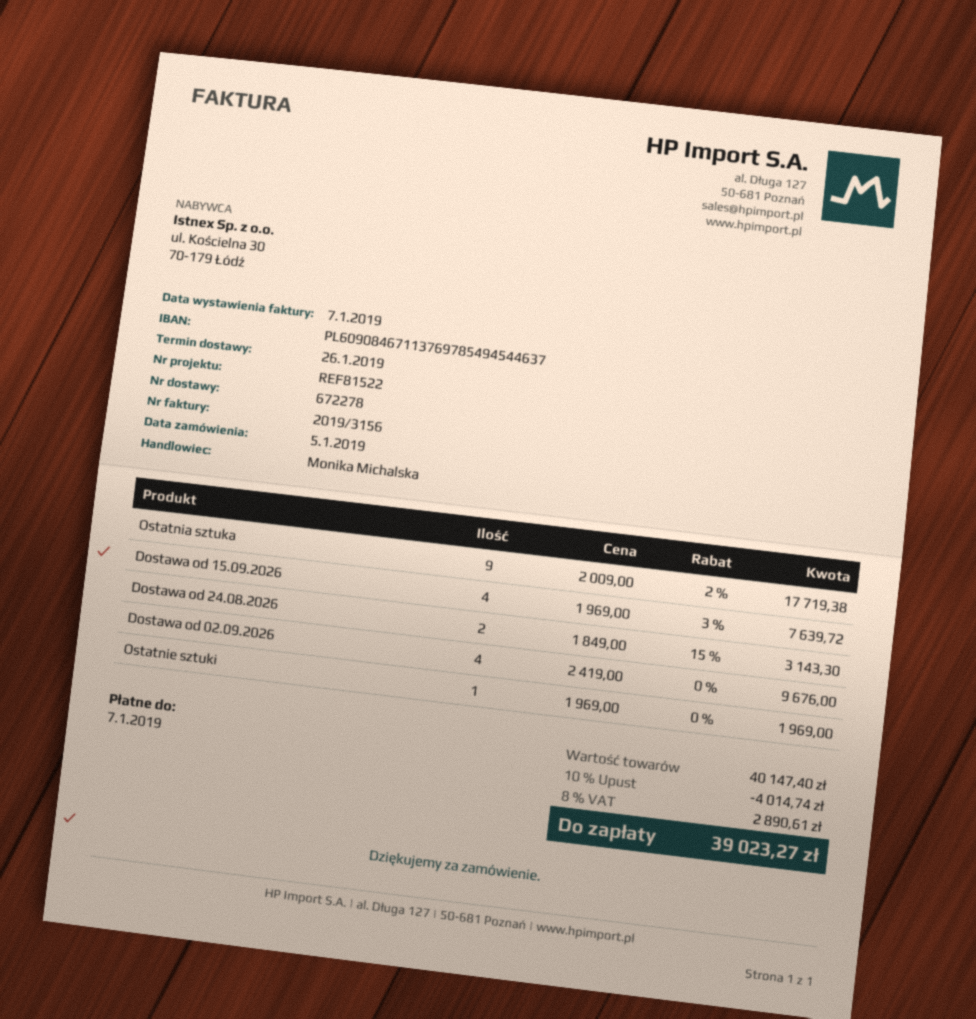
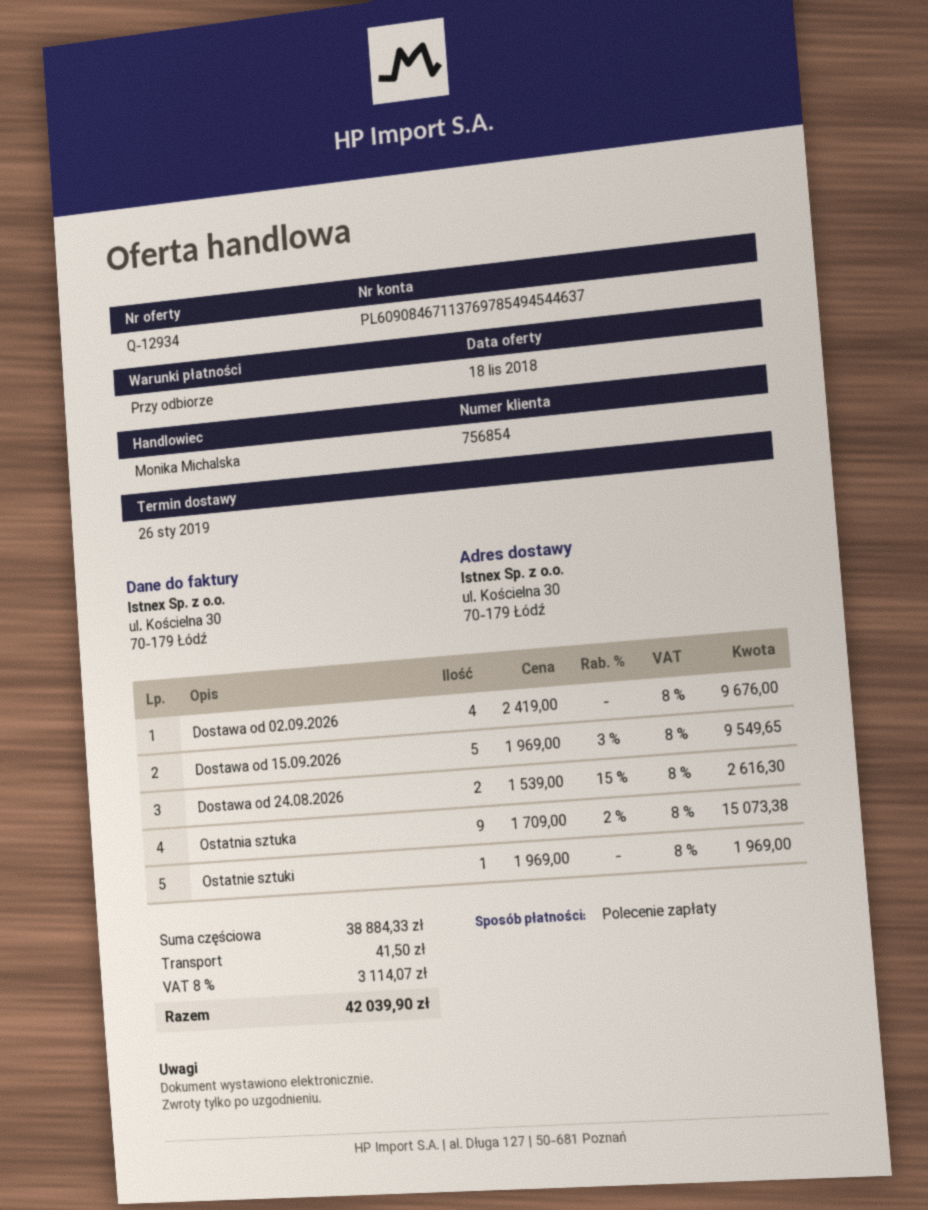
Ostatnia sztuka: 9 x 2009.00 - 2% = 17719.38 -> 9 x 1709.00 - 2% = 15073.38
Dostawa od 15.09.2026: 4 x 1969.00 - 3% = 7639.72 -> 5 x 1969.00 - 3% = 9549.65
Dostawa od 24.08.2026: 2 x 1849.00 - 15% = 3143.30 -> 2 x 1539.00 - 15% = 2616.30
subtotal: 40147.40 -> 38884.33
discount: 10% = 4014.74 -> none
shipping: none -> 41.50
tax: 8% = 2890.61 -> 8% = 3114.07
total: 39023.27 -> 42039.90

